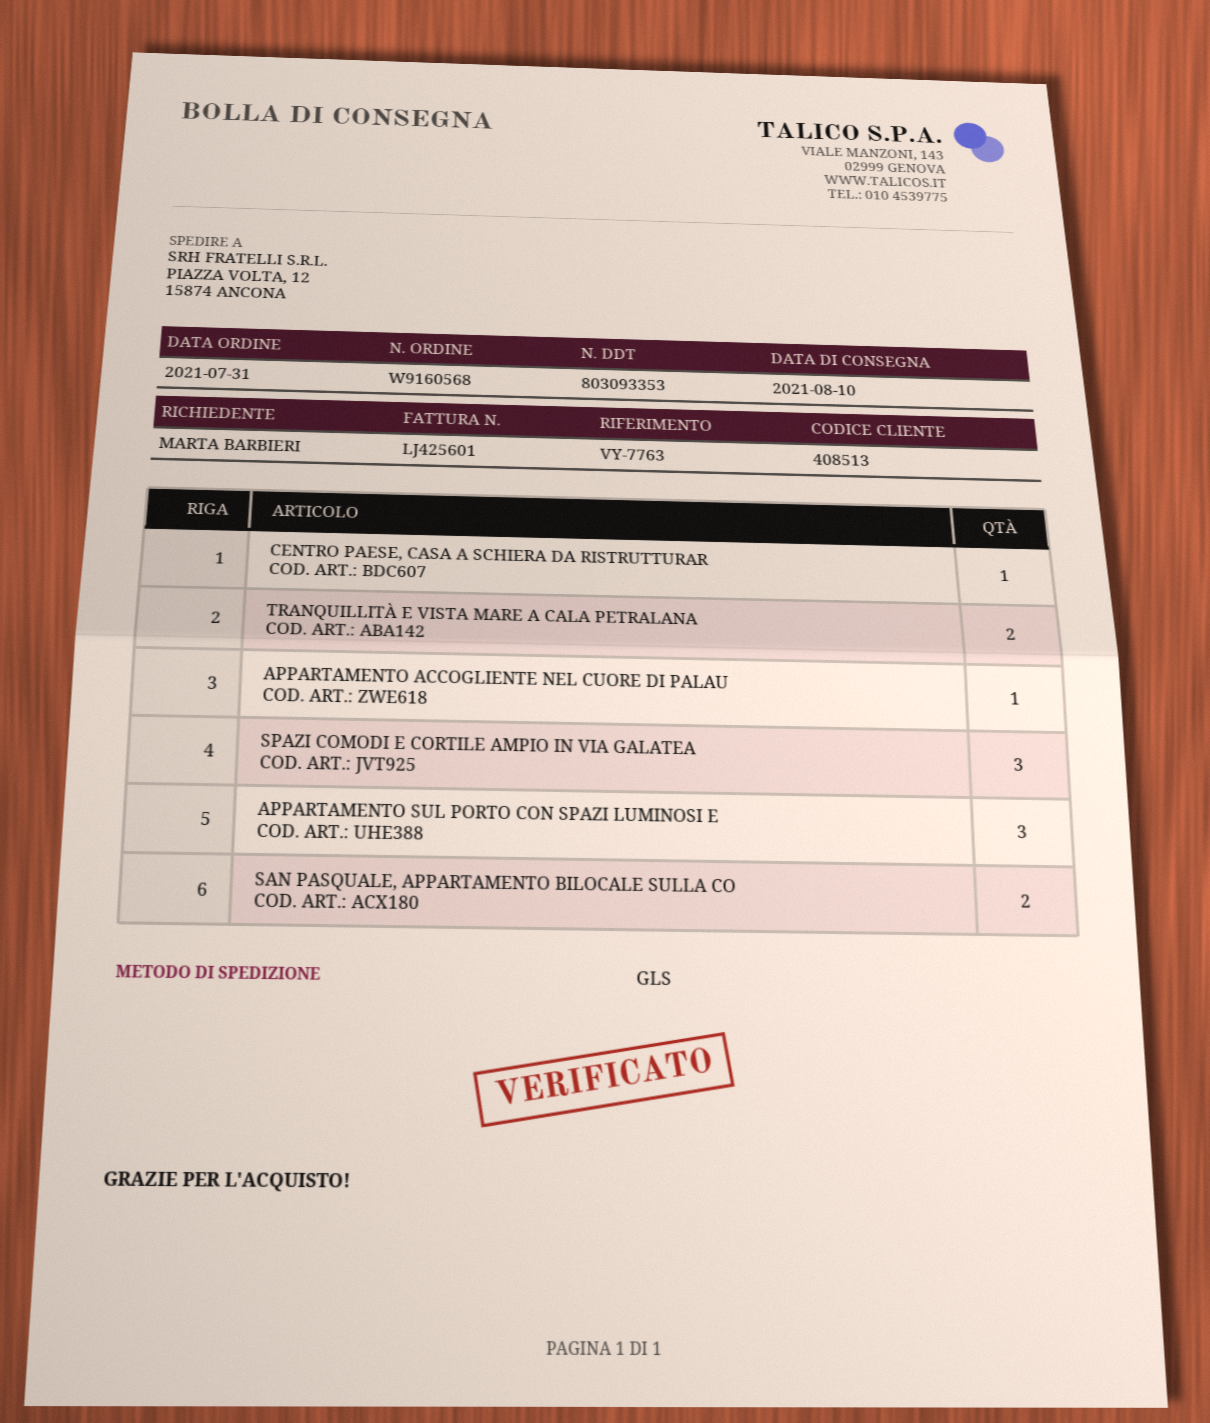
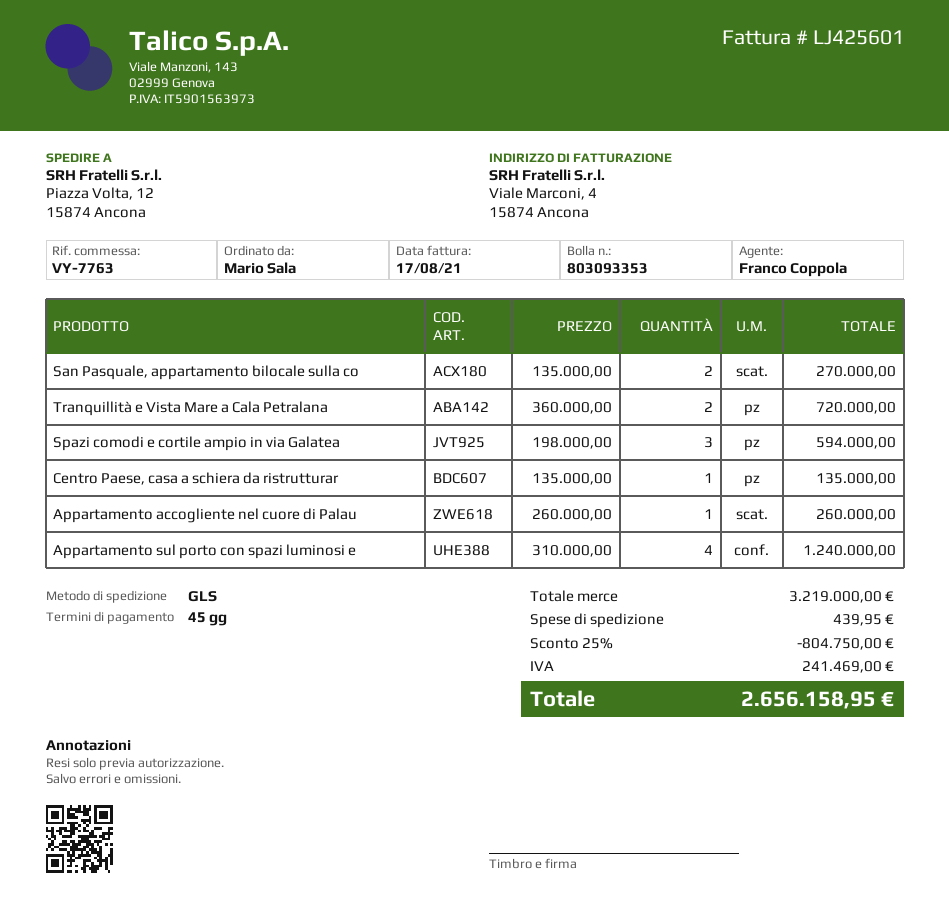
ordered by: MARTA BARBIERI -> Mario Sala
APPARTAMENTO SUL PORTO CON SPAZI LUMINOSI E: 3 -> 4

